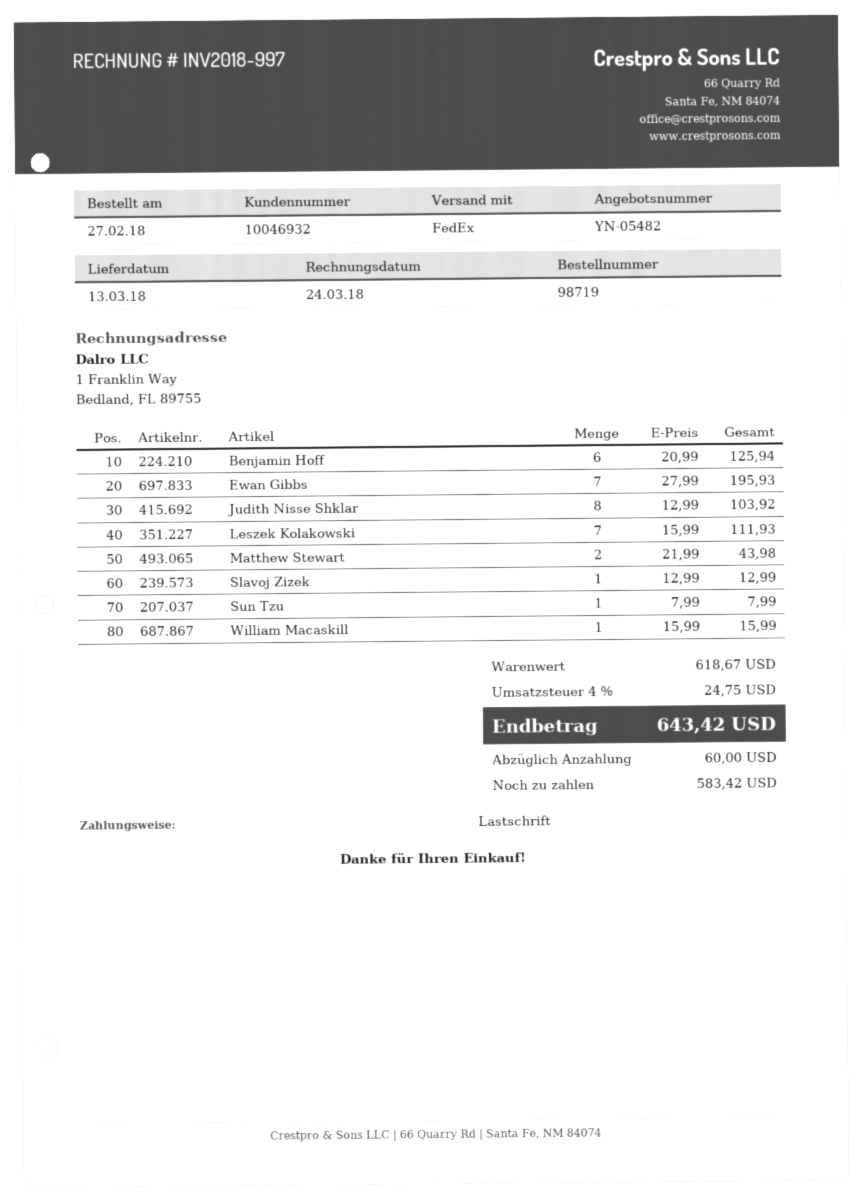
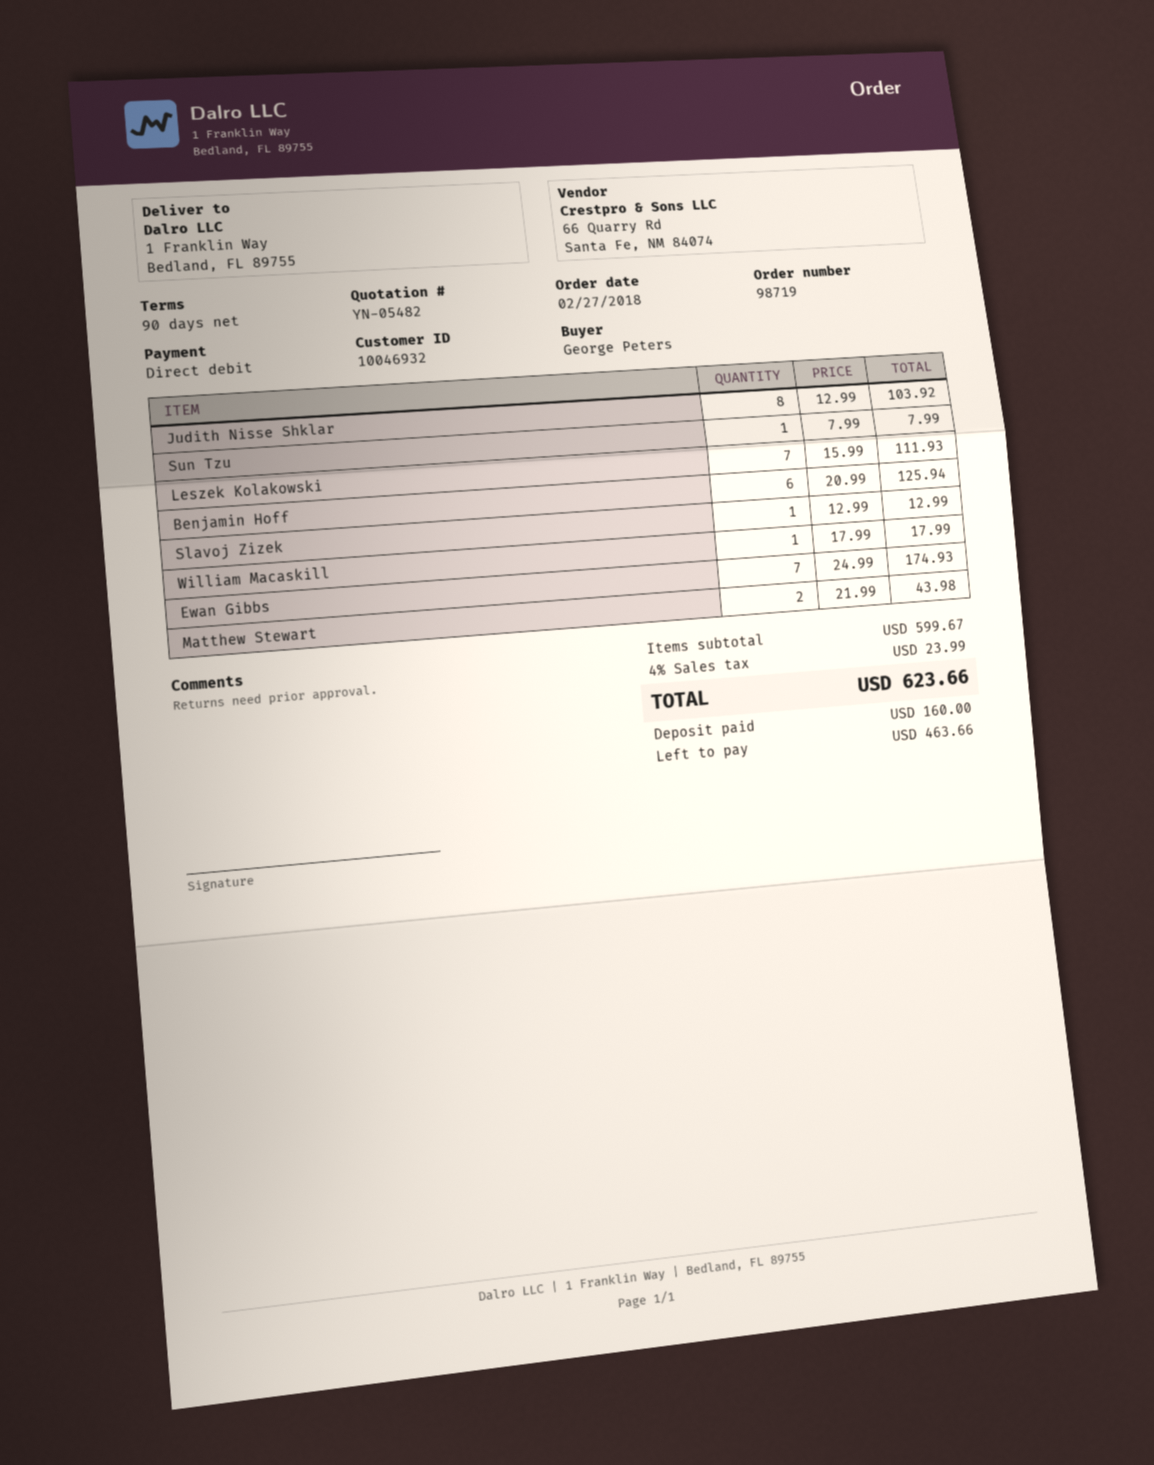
Ewan Gibbs: 7 x 27.99 = 195.93 -> 7 x 24.99 = 174.93
William Macaskill: 1 x 15.99 = 15.99 -> 1 x 17.99 = 17.99
subtotal: 618.67 -> 599.67
tax: 4% = 24.75 -> 4% = 23.99
total: 643.42 -> 623.66
deposit: 60.00 -> 160.00
balance: 583.42 -> 463.66

